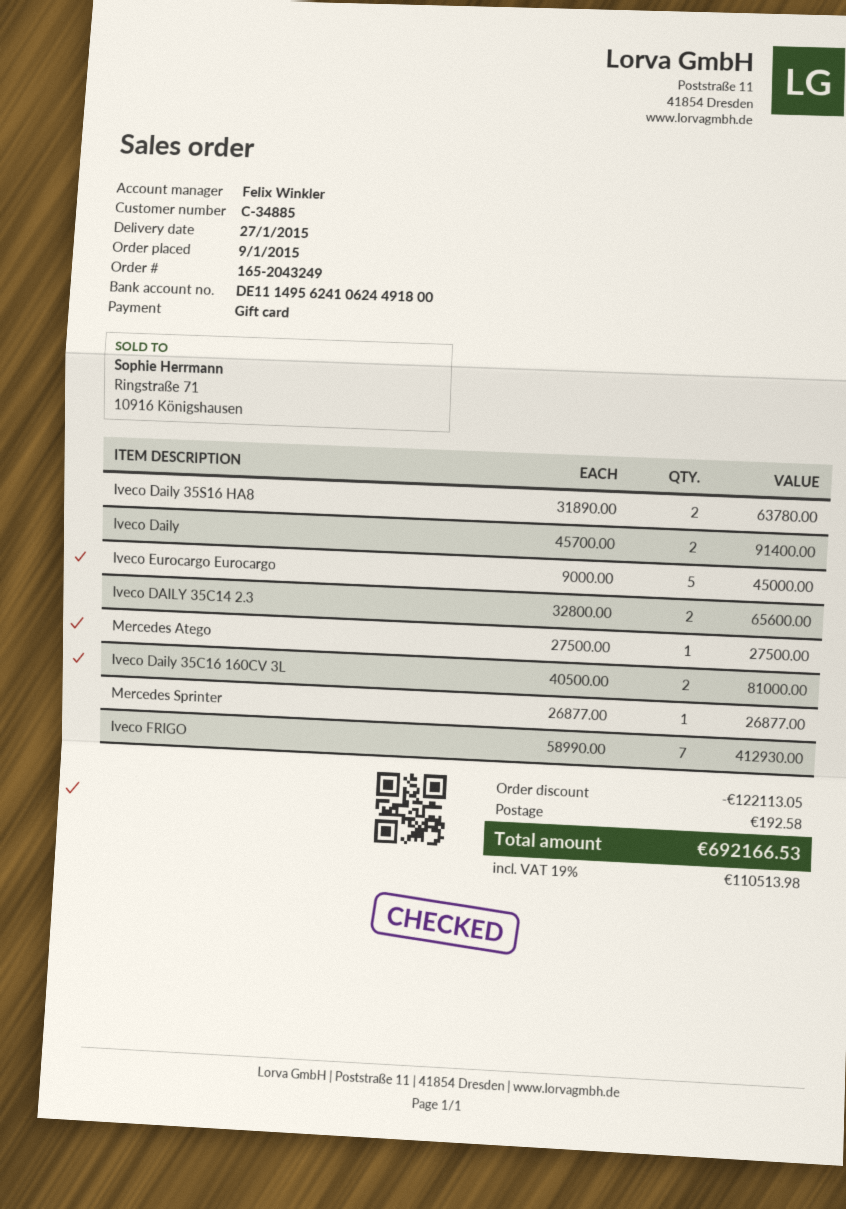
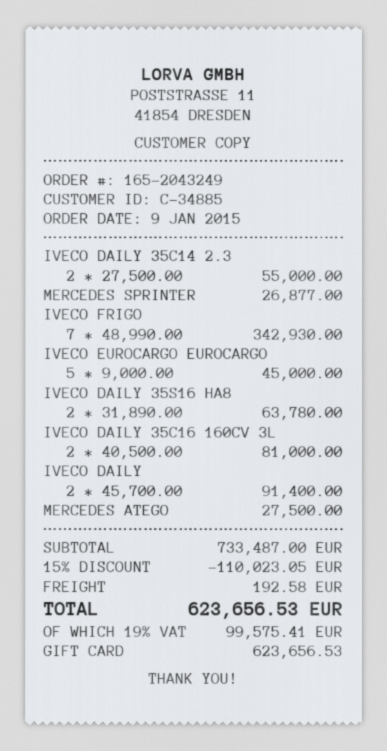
Iveco DAILY 35C14 2.3: 2 x 32800.00 = 65600.00 -> 2 x 27500.00 = 55000.00
Iveco FRIGO: 7 x 58990.00 = 412930.00 -> 7 x 48990.00 = 342930.00
discount: 122113.05 -> 110023.05
tax: 19% = 110513.98 -> 19% = 99575.41
total: 692166.53 -> 623656.53

